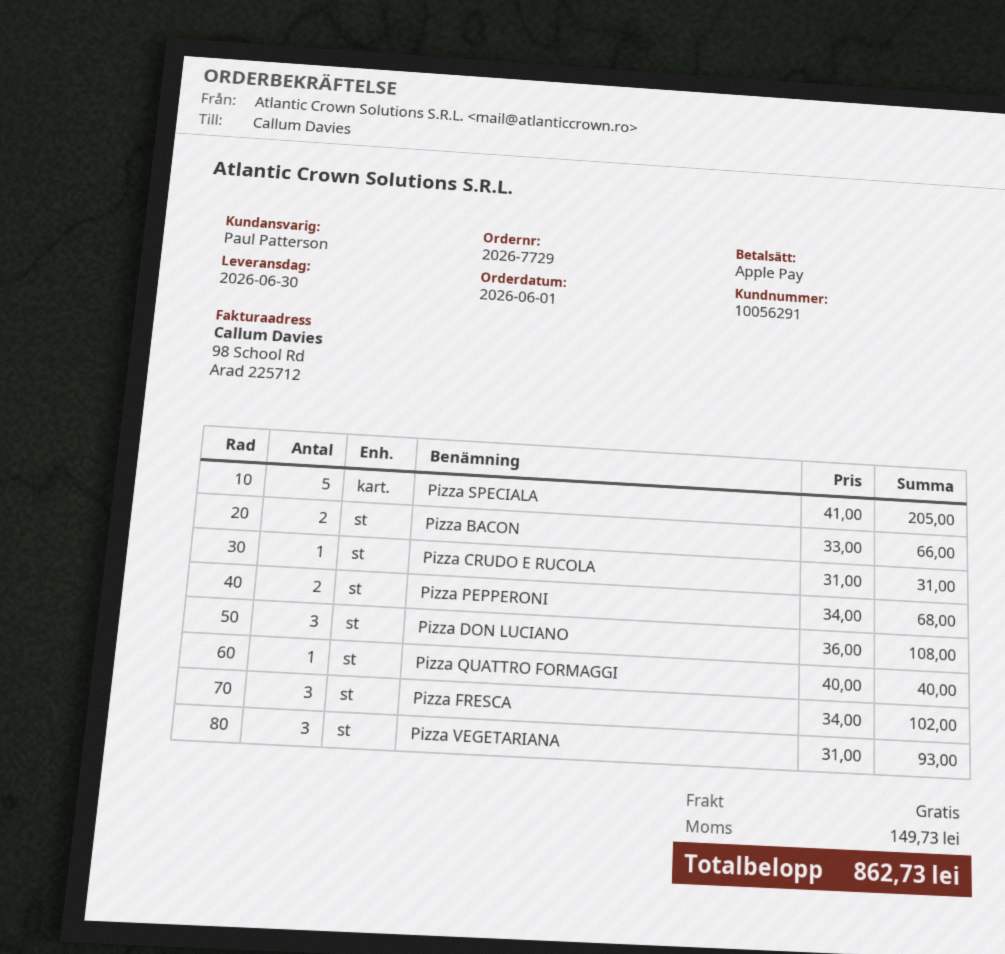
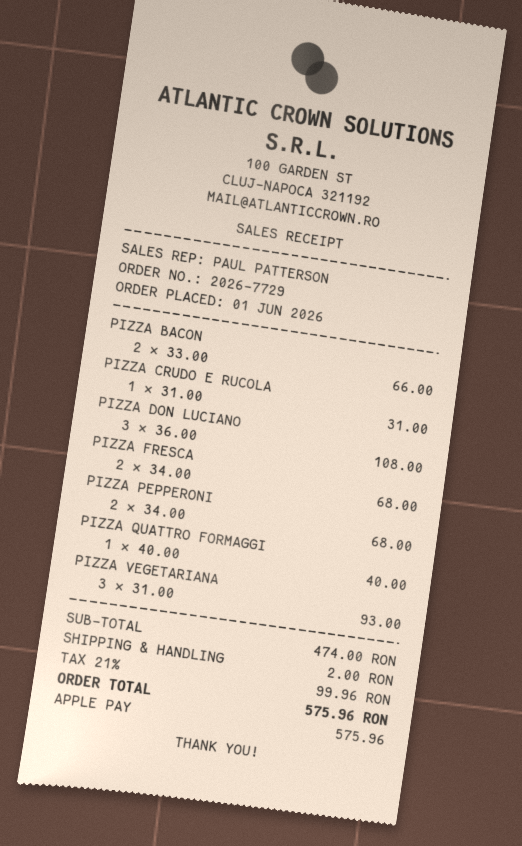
Pizza SPECIALA: 5 x 41.00 = 205.00 -> none
Pizza FRESCA: 3 x 34.00 = 102.00 -> 2 x 34.00 = 68.00
shipping: 0.00 -> 2.00
tax: 149.73 -> 99.96
total: 862.73 -> 575.96

